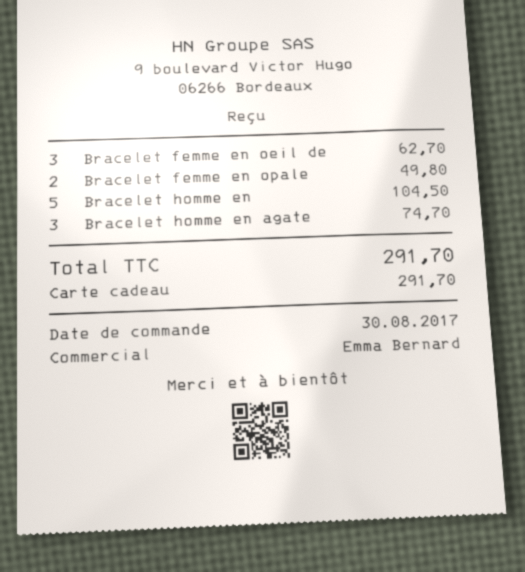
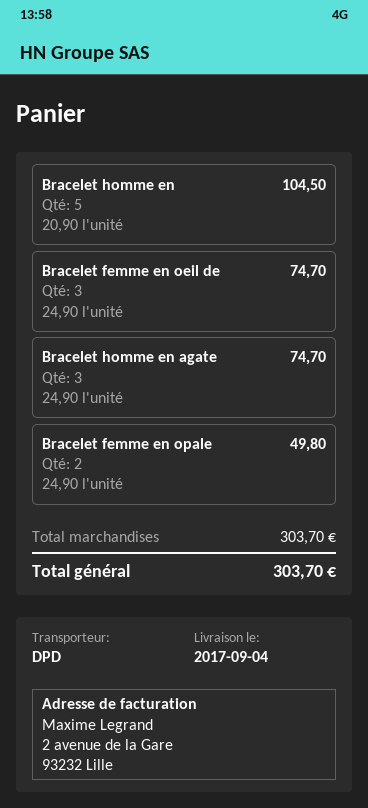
Bracelet femme en oeil de: 3 for 62.70 -> 3 for 74.70
total: 291.70 -> 303.70

